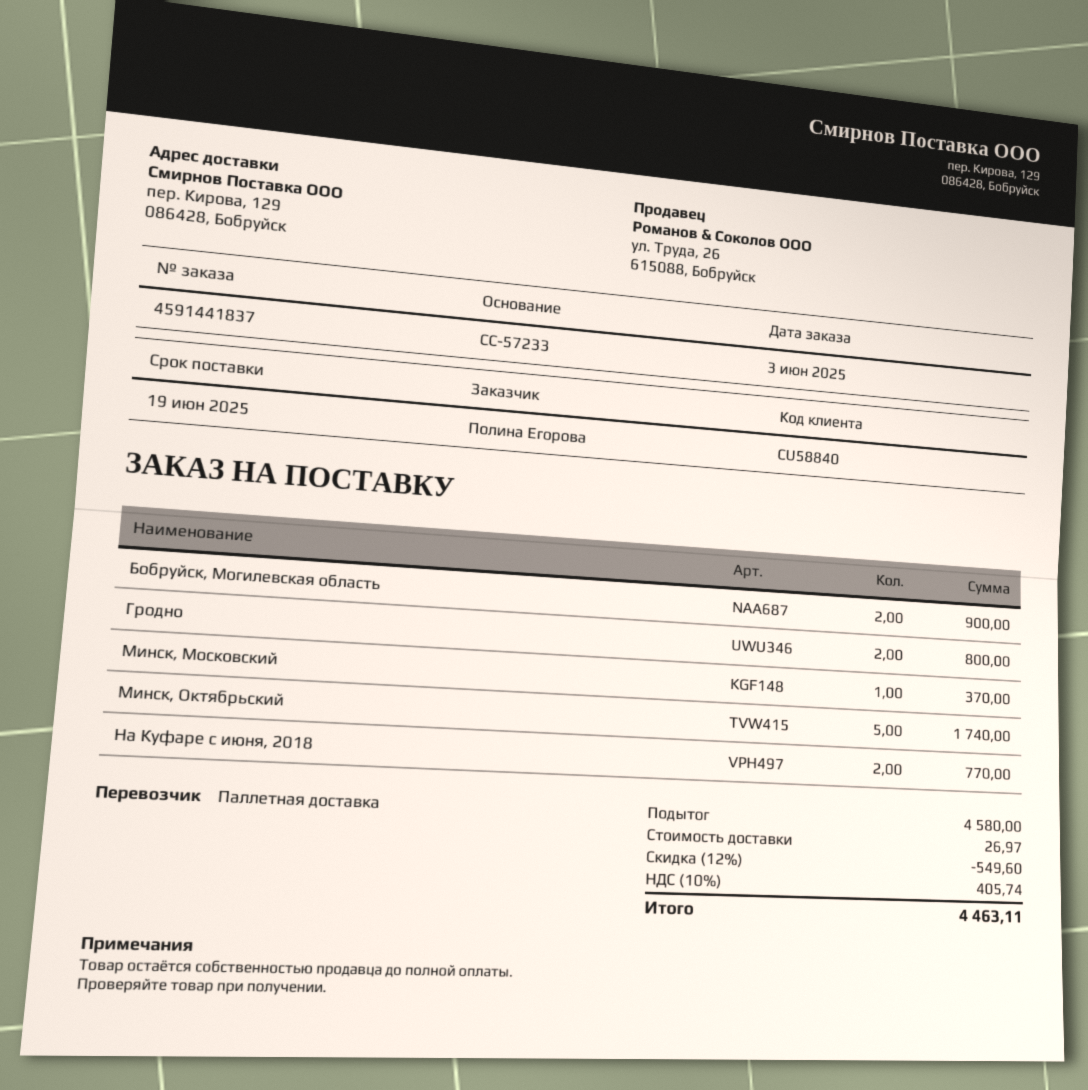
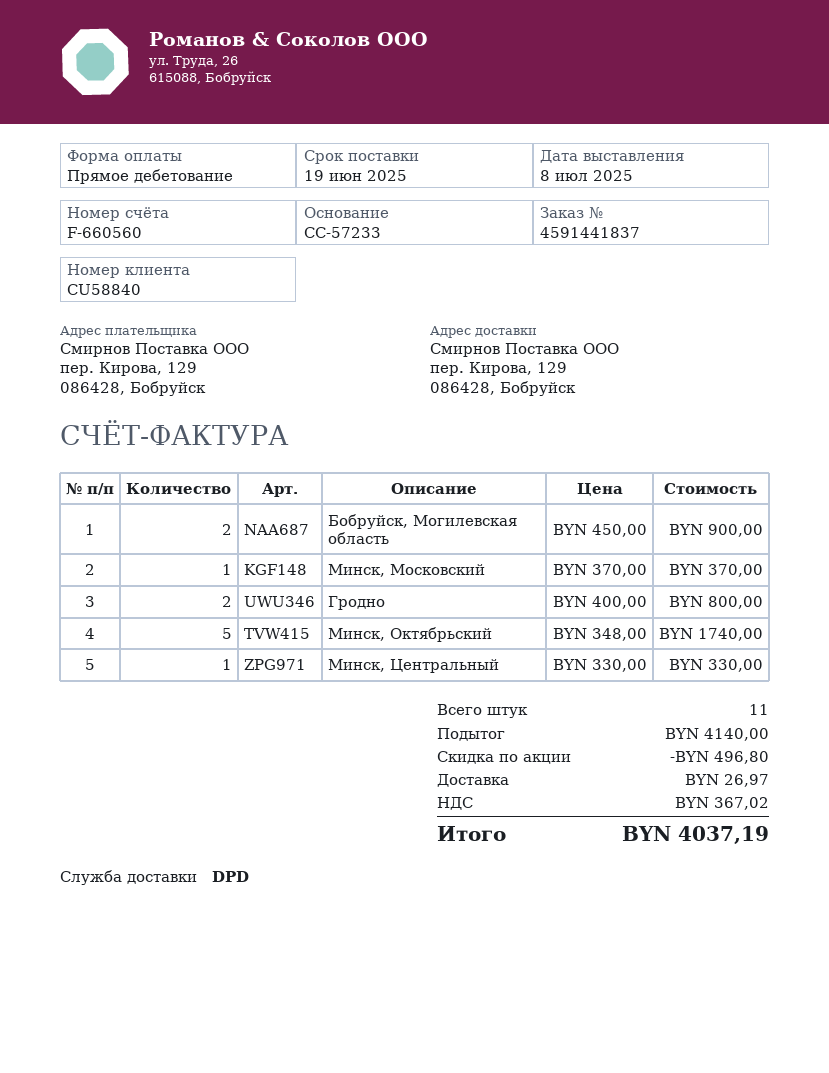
shipping method: pallet freight -> DPD
На Куфаре с июня, 2018: 2 for 770.00 -> none
Минск, Центральный: none -> 1 for 330.00
subtotal: 4580.00 -> 4140.00
discount: 549.60 -> 496.80
tax: 405.74 -> 367.02
total: 4463.11 -> 4037.19

